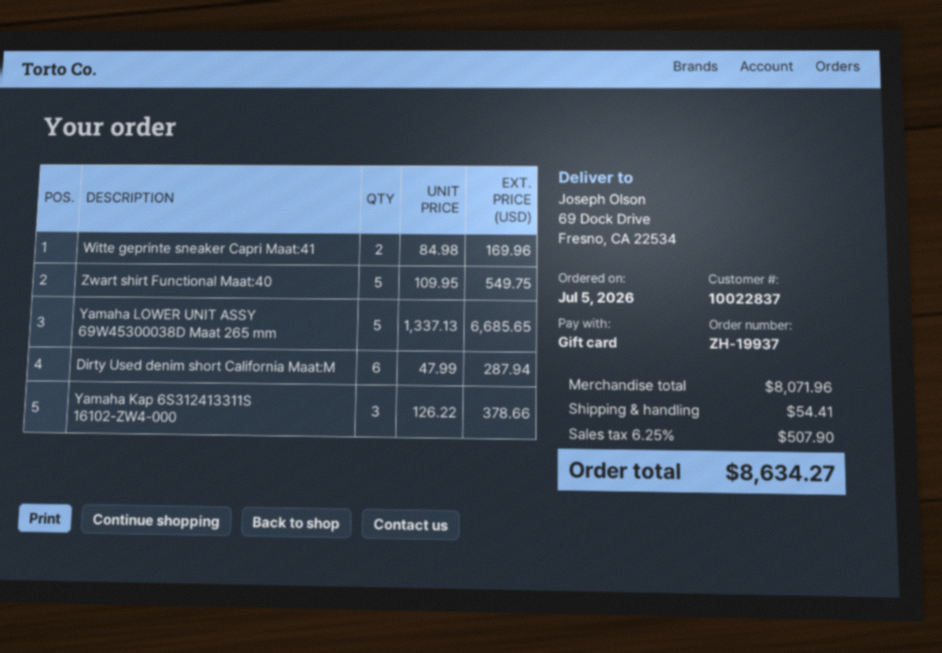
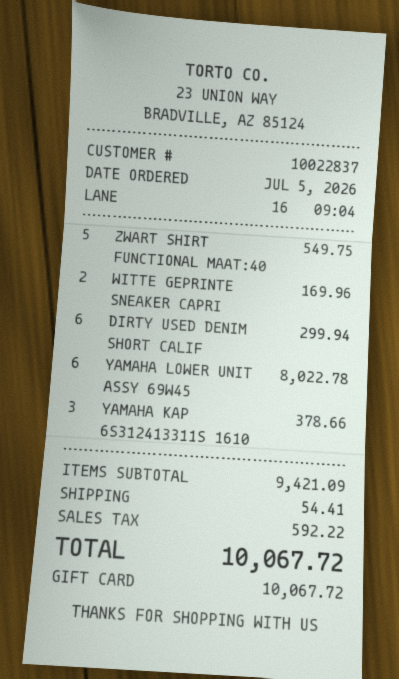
Yamaha LOWER UNIT ASSY 69W45300038D Maat 265 mm: 5 for 6685.65 -> 6 for 8022.78
Dirty Used denim short California Maat:M: 6 for 287.94 -> 6 for 299.94
subtotal: 8071.96 -> 9421.09
tax: 507.90 -> 592.22
total: 8634.27 -> 10067.72

